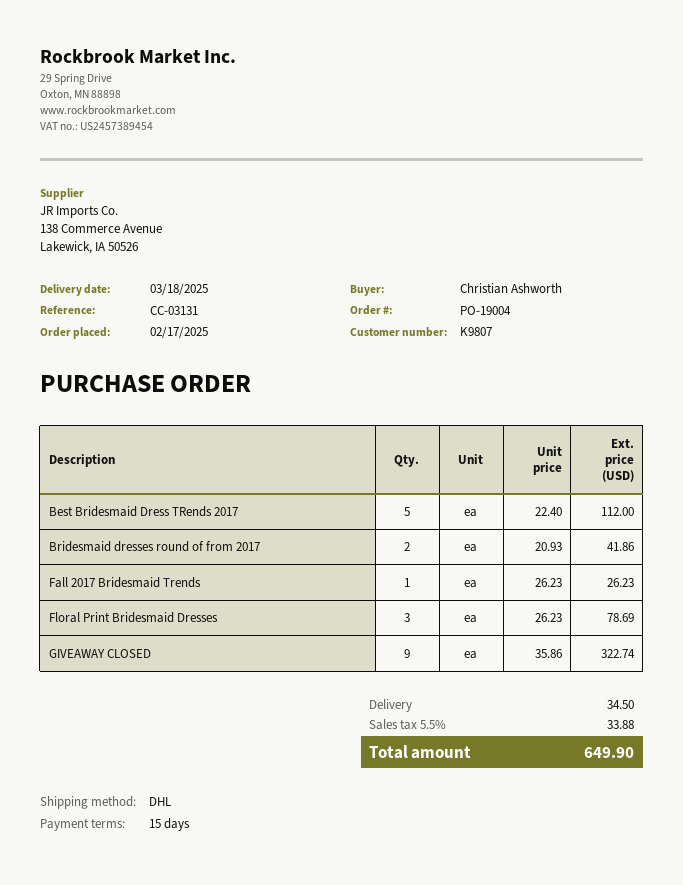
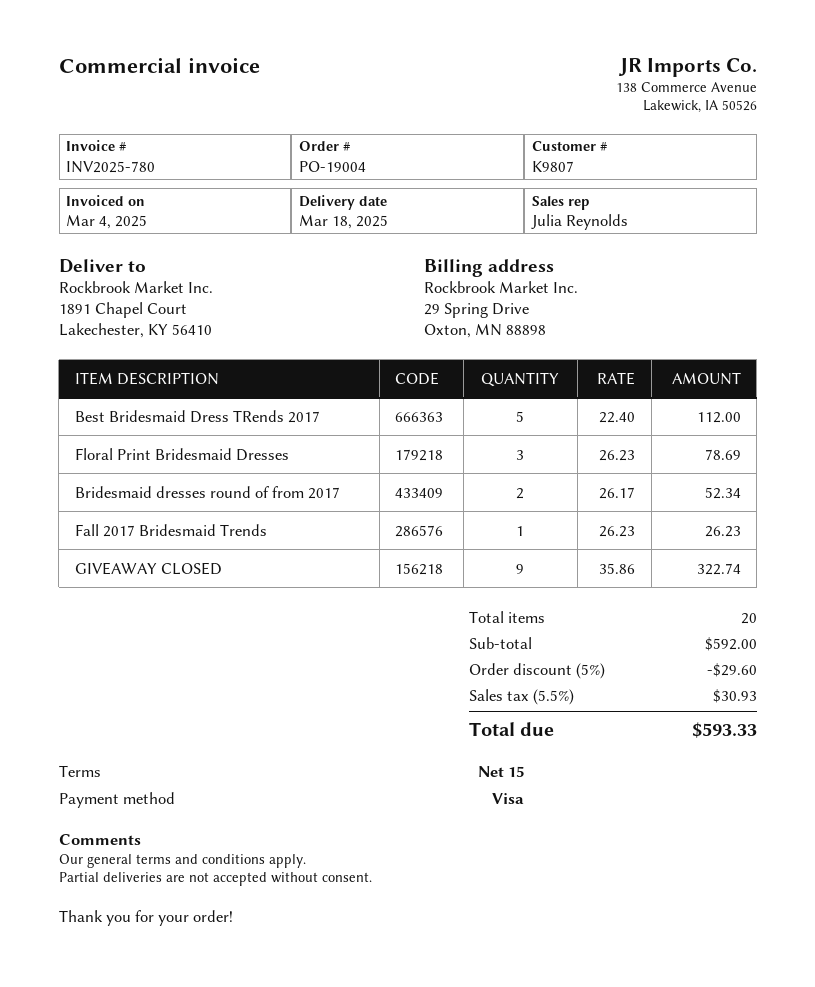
Bridesmaid dresses round of from 2017: 2 x 20.93 = 41.86 -> 2 x 26.17 = 52.34
discount: none -> 5% = 29.60
shipping: 34.50 -> none
tax: 5.5% = 33.88 -> 5.5% = 30.93
total: 649.90 -> 593.33

